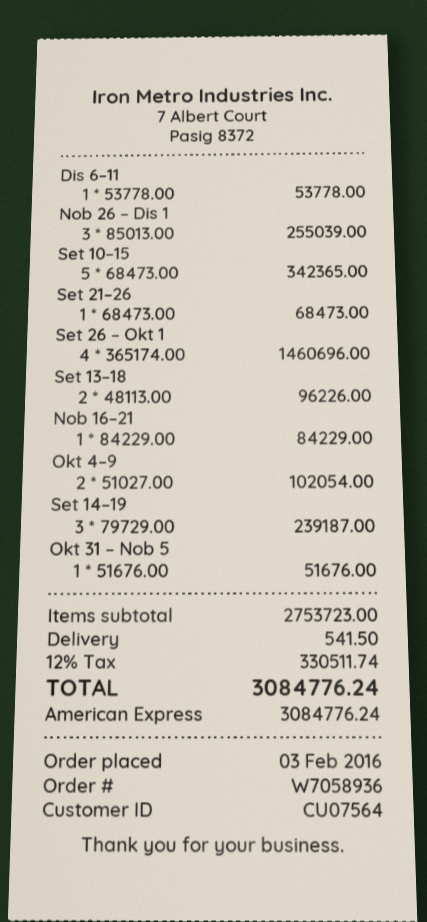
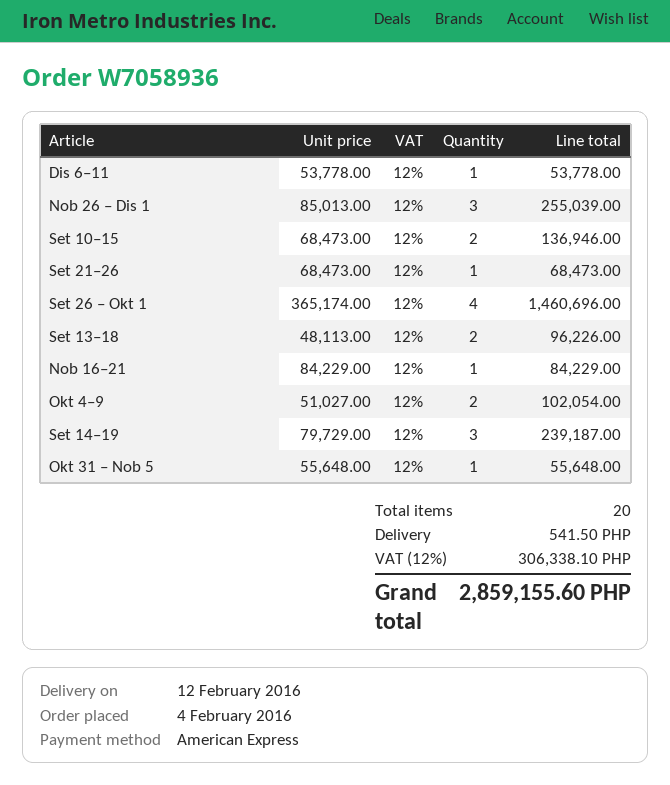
order date: 2016-02-03 -> 2016-02-04
Set 10–15: 5 x 68473.00 = 342365.00 -> 2 x 68473.00 = 136946.00
Okt 31 – Nob 5: 1 x 51676.00 = 51676.00 -> 1 x 55648.00 = 55648.00
tax: 12% = 330511.74 -> 12% = 306338.10
total: 3084776.24 -> 2859155.60

